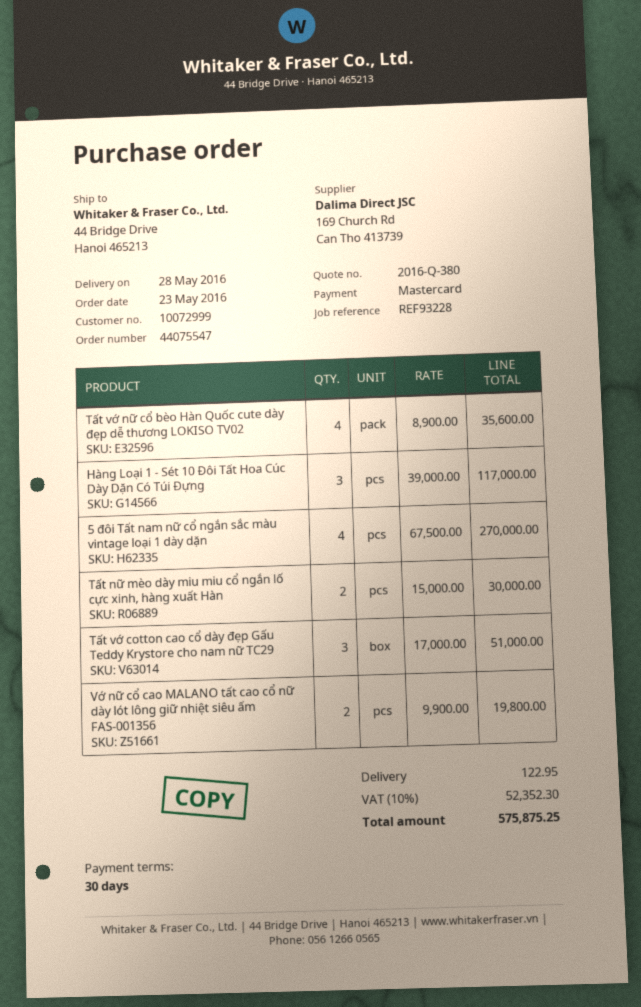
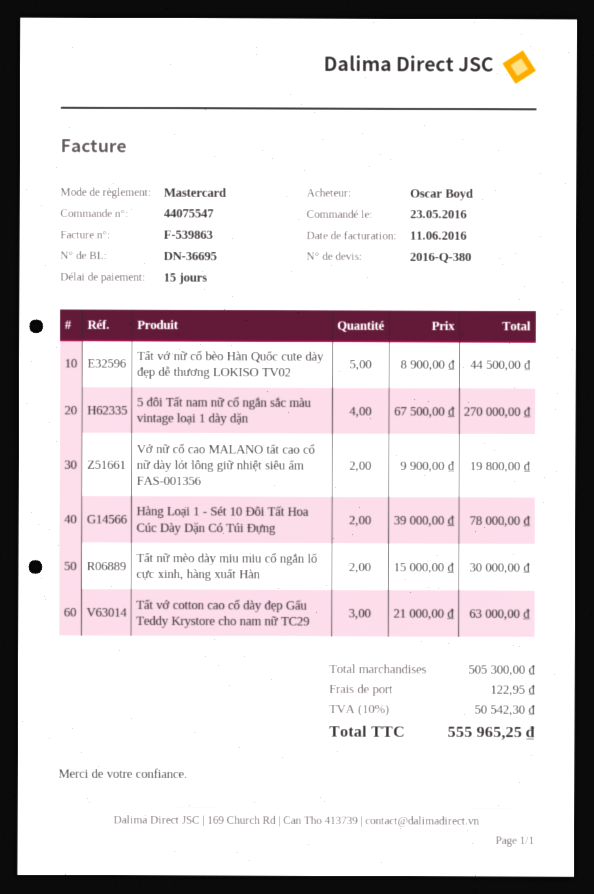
payment terms: 30 days -> 15 days
Tất vớ nữ cổ bèo Hàn Quốc cute dày đẹp dễ thương LOKISO TV02: 4 x 8900.00 = 35600.00 -> 5 x 8900.00 = 44500.00
Hàng Loại 1 - Sét 10 Đôi Tất Hoa Cúc Dày Dặn Có Túi Đựng: 3 x 39000.00 = 117000.00 -> 2 x 39000.00 = 78000.00
Tất vớ cotton cao cổ dày đẹp Gấu Teddy Krystore cho nam nữ TC29: 3 x 17000.00 = 51000.00 -> 3 x 21000.00 = 63000.00
tax: 10% = 52352.30 -> 10% = 50542.30
total: 575875.25 -> 555965.25

